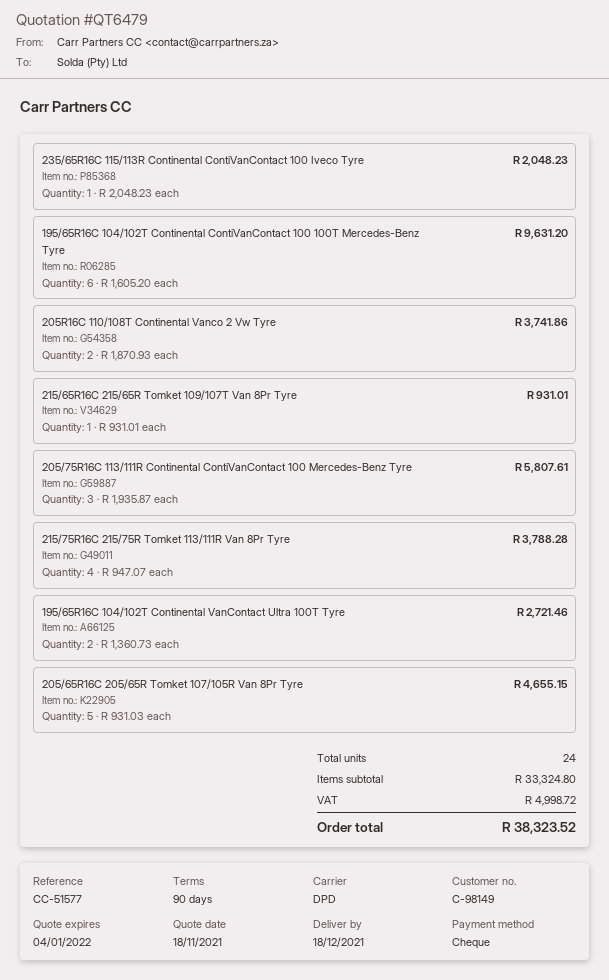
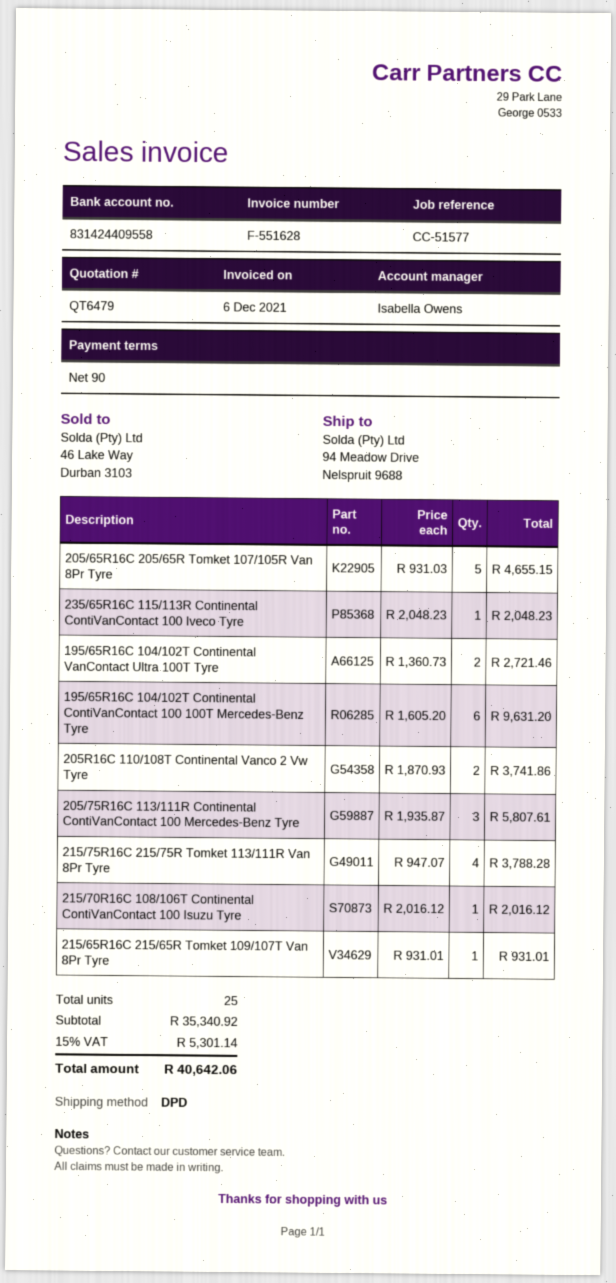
215/70R16C 108/106T Continental ContiVanContact 100 Isuzu Tyre: none -> 1 x 2016.12 = 2016.12
total quantity: 24 -> 25
subtotal: 33324.80 -> 35340.92
tax: 4998.72 -> 5301.14
total: 38323.52 -> 40642.06

